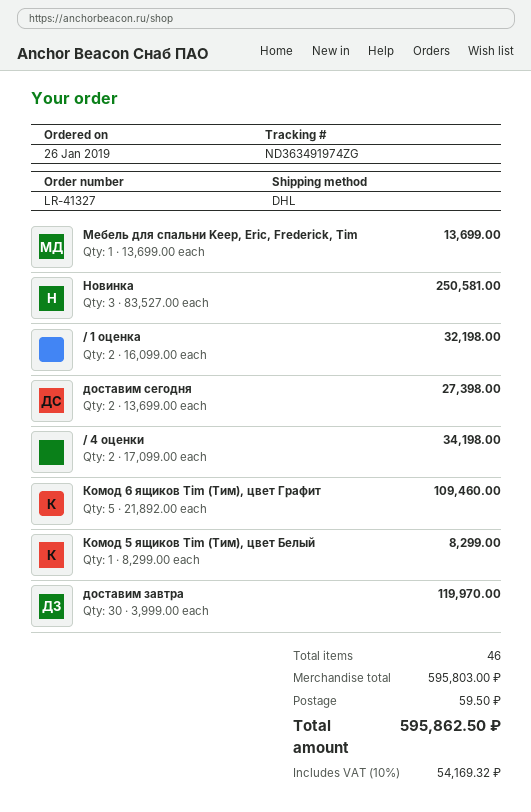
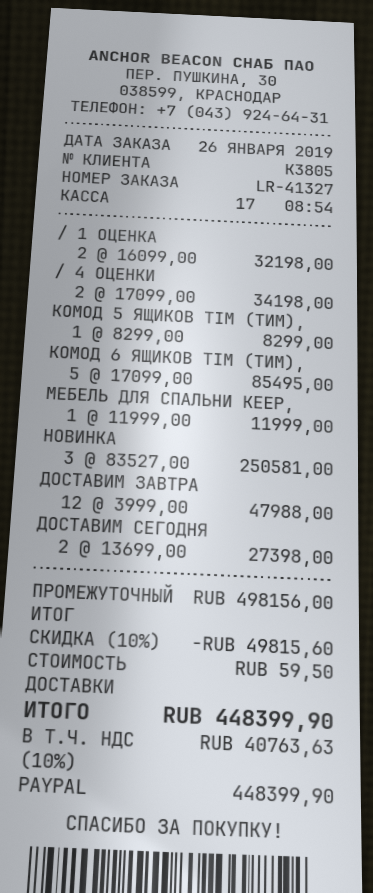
Мебель для спальни Keep, Eric, Frederick, Tim: 1 x 13699.00 = 13699.00 -> 1 x 11999.00 = 11999.00
Комод 6 ящиков Tim (Тим), цвет Графит: 5 x 21892.00 = 109460.00 -> 5 x 17099.00 = 85495.00
доставим завтра: 30 x 3999.00 = 119970.00 -> 12 x 3999.00 = 47988.00
subtotal: 595803.00 -> 498156.00
discount: none -> 10% = 49815.60
tax: 10% = 54169.32 -> 10% = 40763.63
total: 595862.50 -> 448399.90

